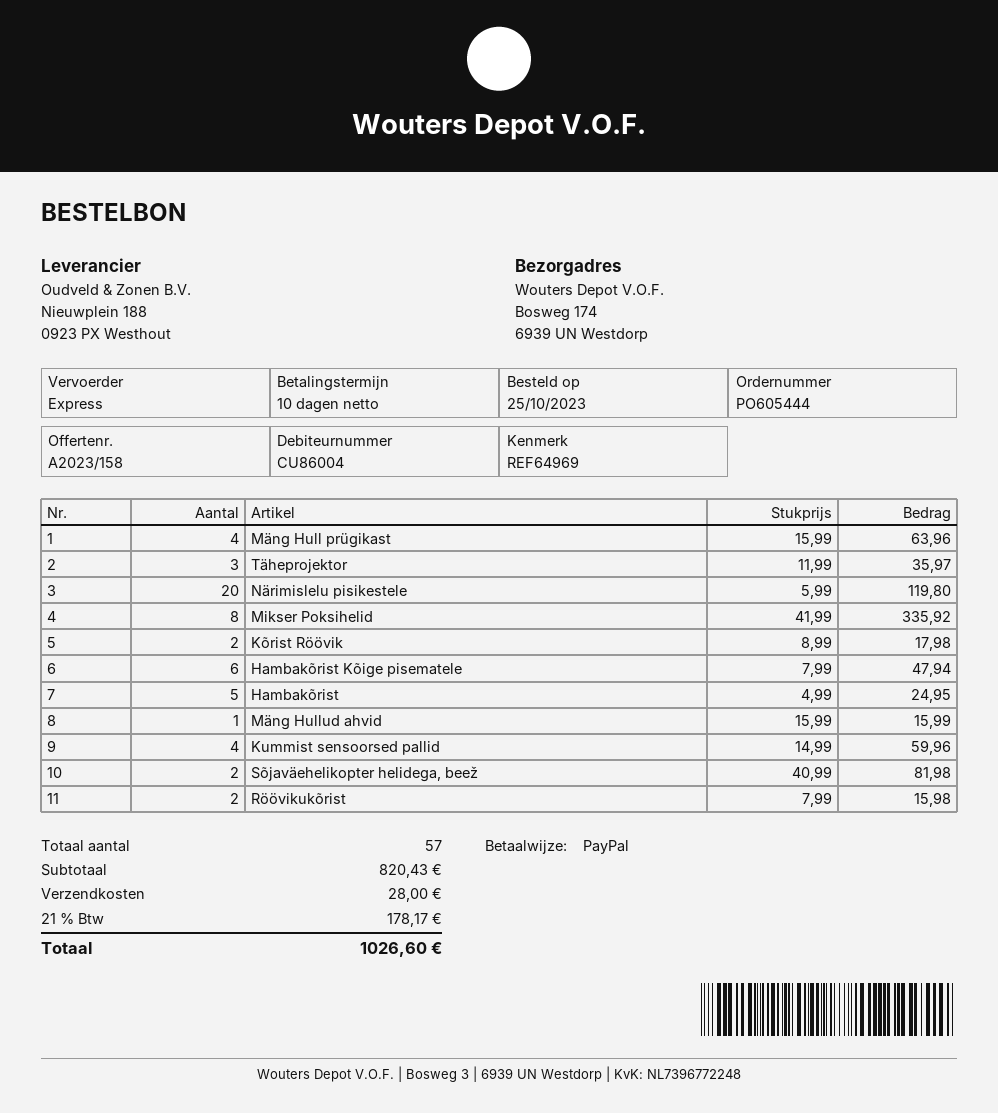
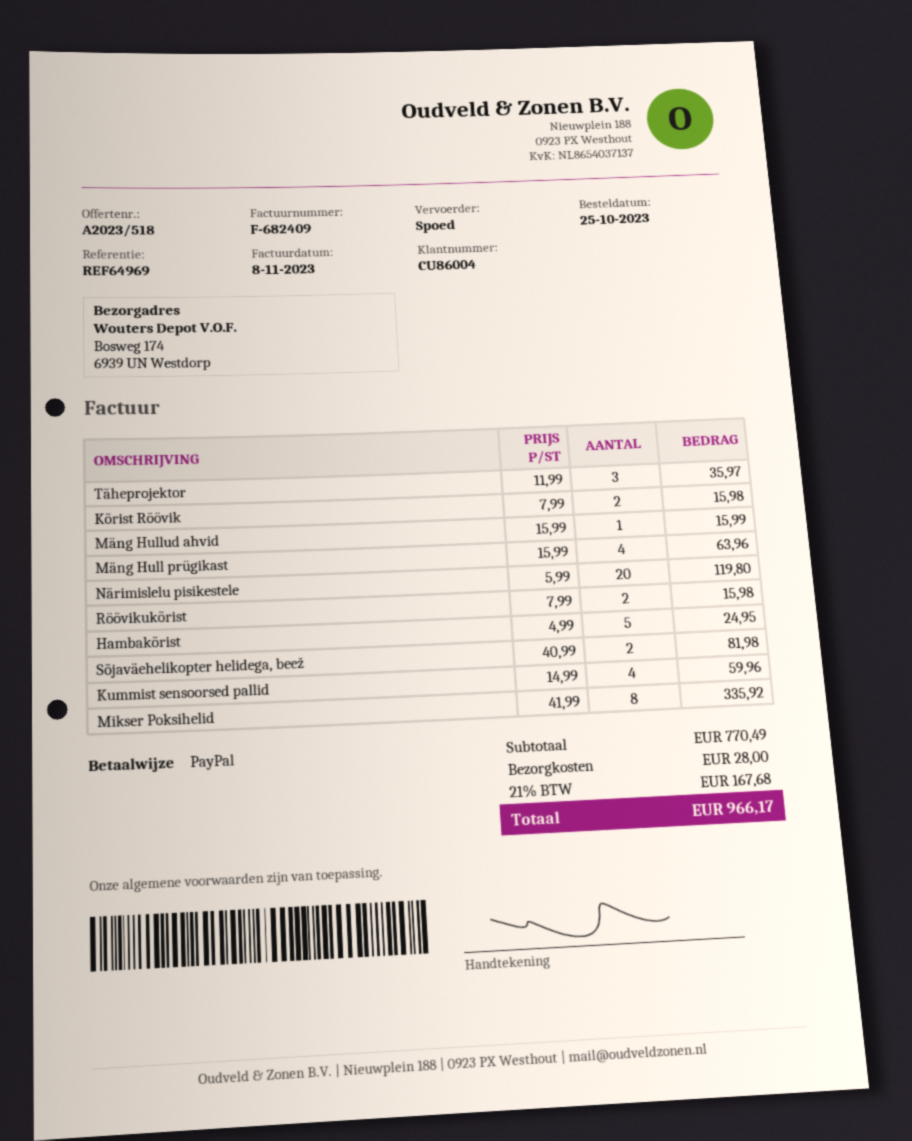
quote number: A2023/158 -> A2023/518
Kõrist Röövik: 2 x 8.99 = 17.98 -> 2 x 7.99 = 15.98
Hambakõrist Kõige pisematele: 6 x 7.99 = 47.94 -> none
subtotal: 820.43 -> 770.49
tax: 21% = 178.17 -> 21% = 167.68
total: 1026.60 -> 966.17

